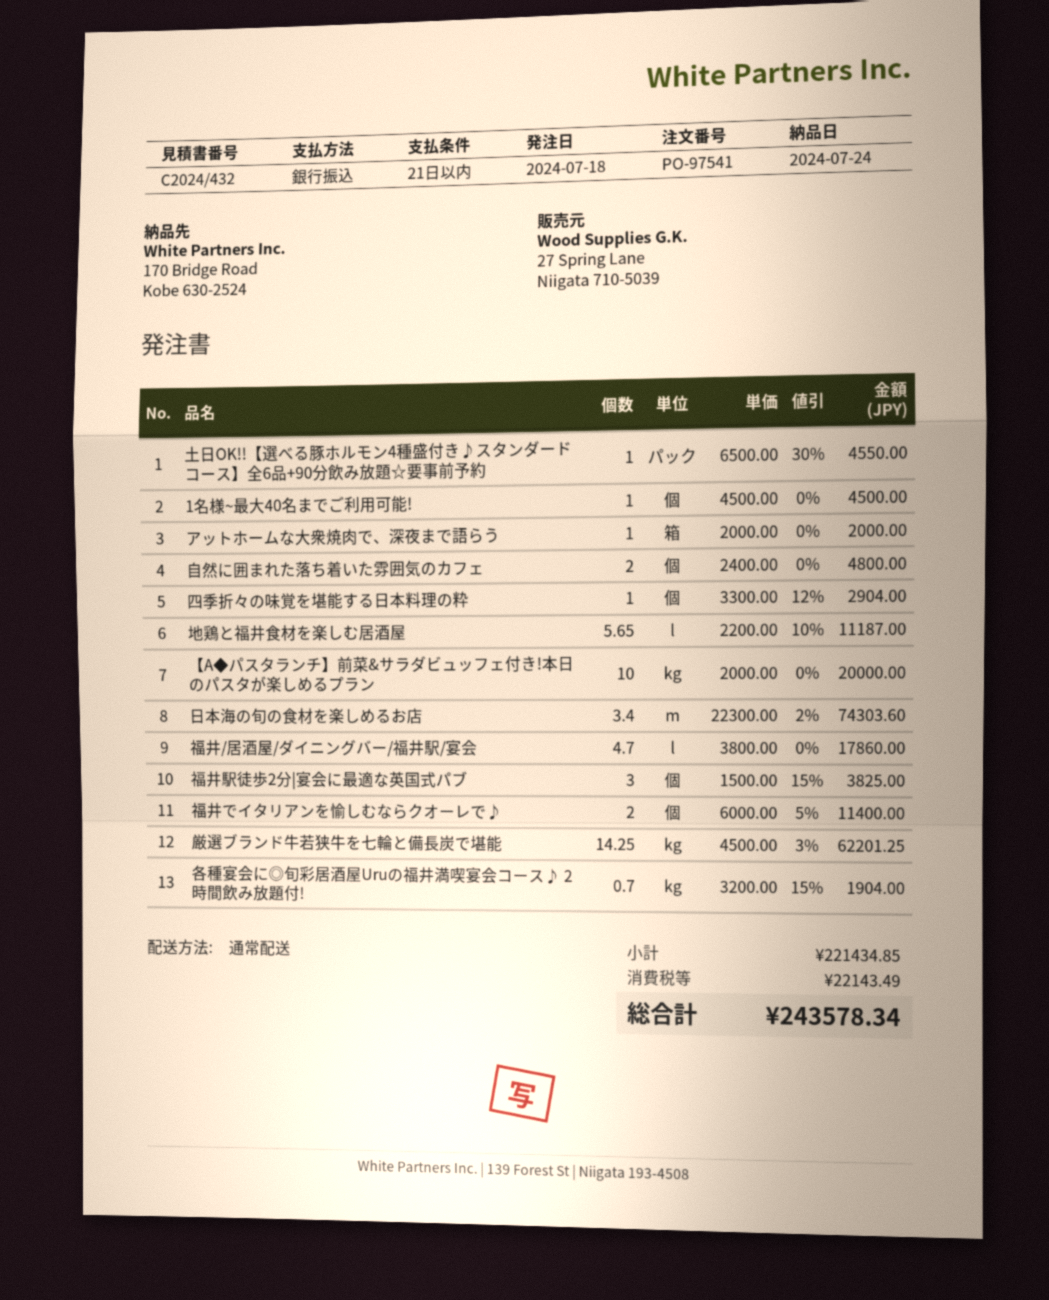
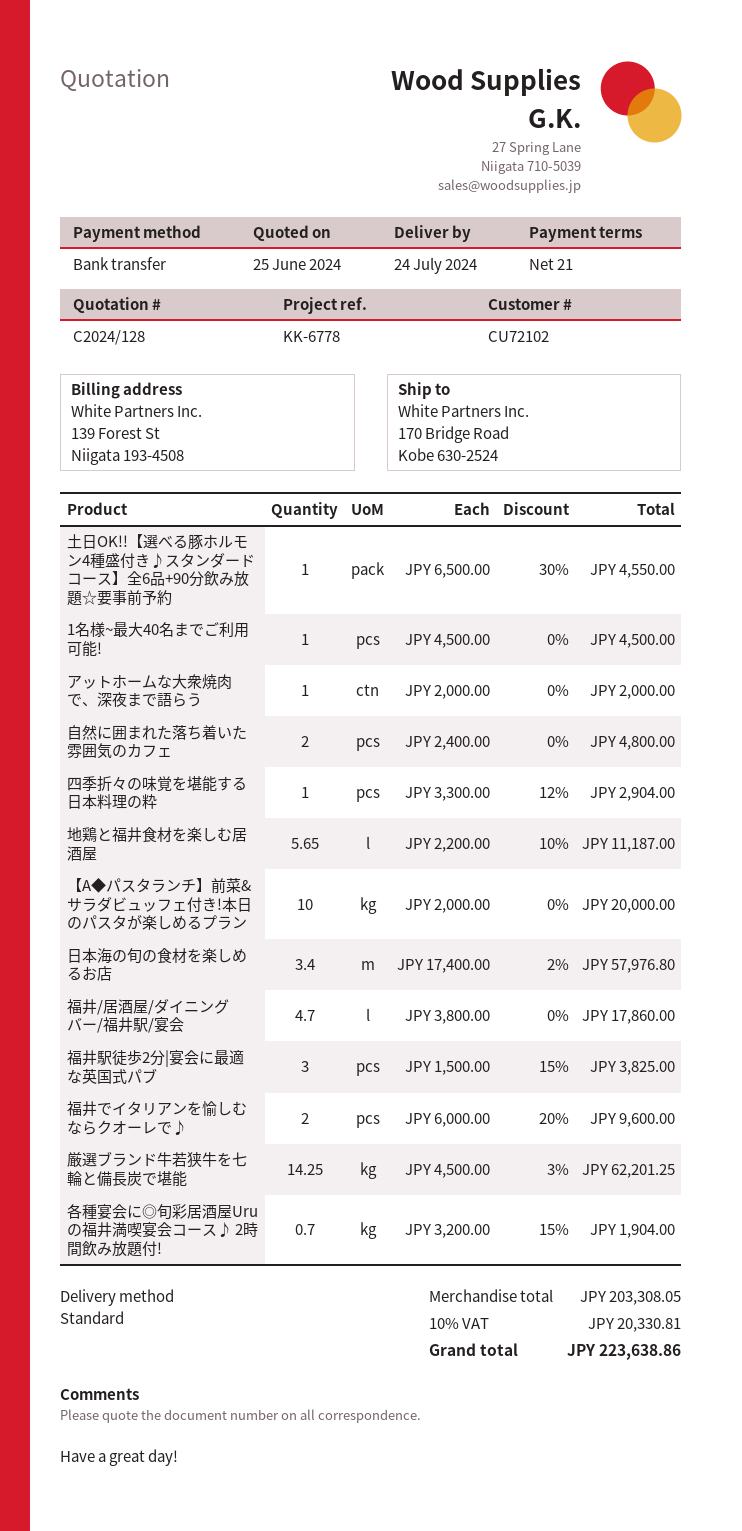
quote number: C2024/432 -> C2024/128
日本海の旬の食材を楽しめるお店: 3.4 x 22300.00 - 2% = 74303.60 -> 3.4 x 17400.00 - 2% = 57976.80
福井でイタリアンを愉しむならクオーレで♪: 2 x 6000.00 - 5% = 11400.00 -> 2 x 6000.00 - 20% = 9600.00
subtotal: 221434.85 -> 203308.05
tax: 22143.49 -> 20330.81
total: 243578.34 -> 223638.86

